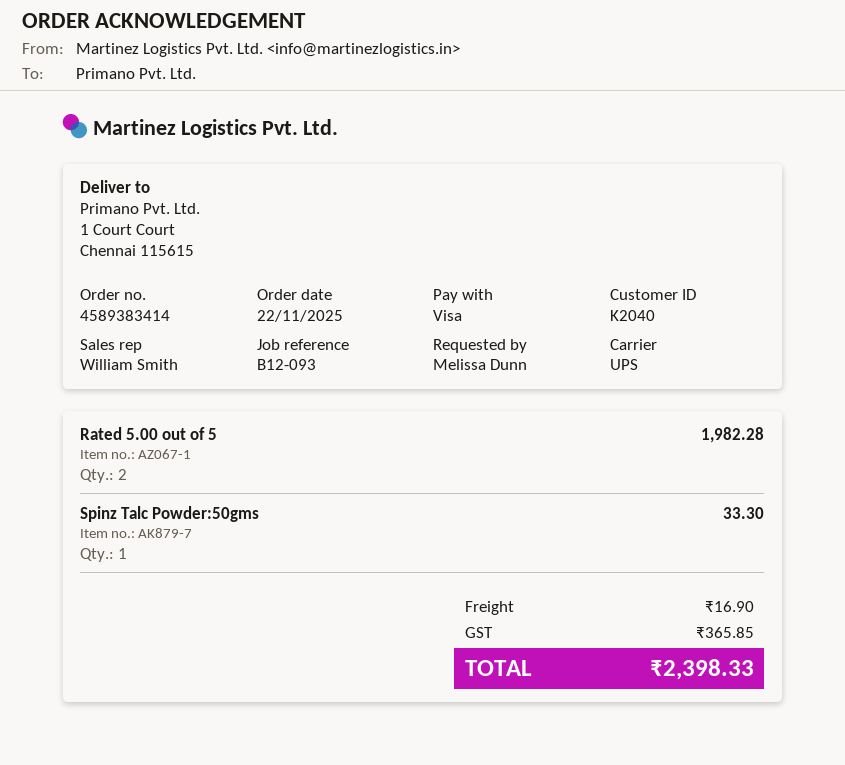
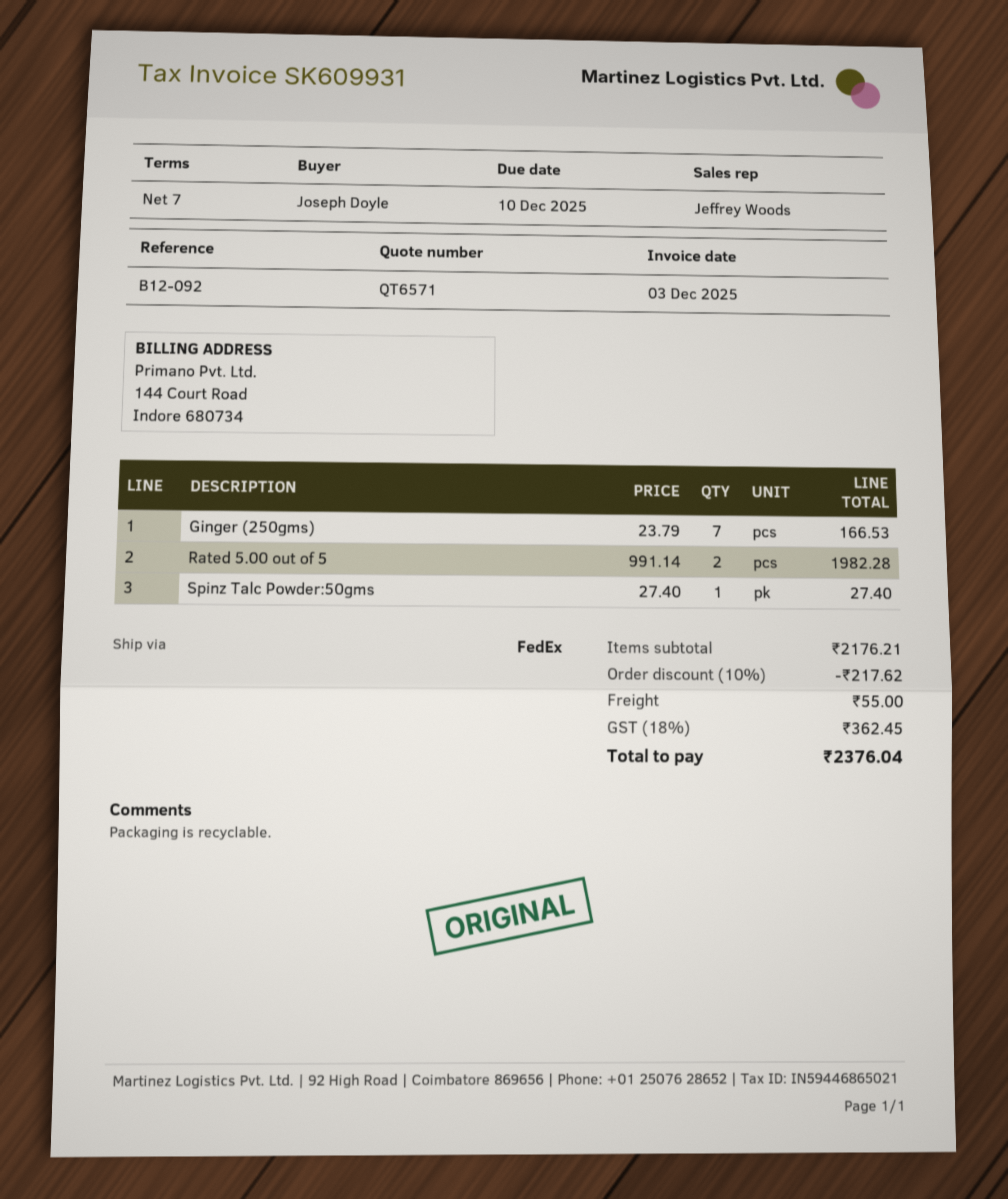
reference: B12-093 -> B12-092
ordered by: Melissa Dunn -> Joseph Doyle
sales rep: William Smith -> Jeffrey Woods
shipping method: UPS -> FedEx
Spinz Talc Powder:50gms: 1 for 33.30 -> 1 for 27.40
Ginger (250gms): none -> 7 for 166.53
discount: none -> 10% = 217.62
shipping: 16.90 -> 55.00
tax: 365.85 -> 362.45
total: 2398.33 -> 2376.04

